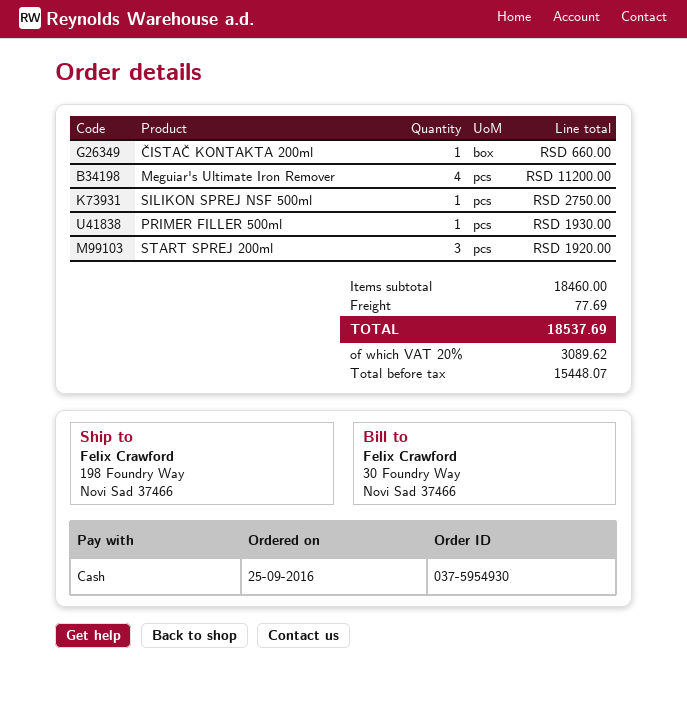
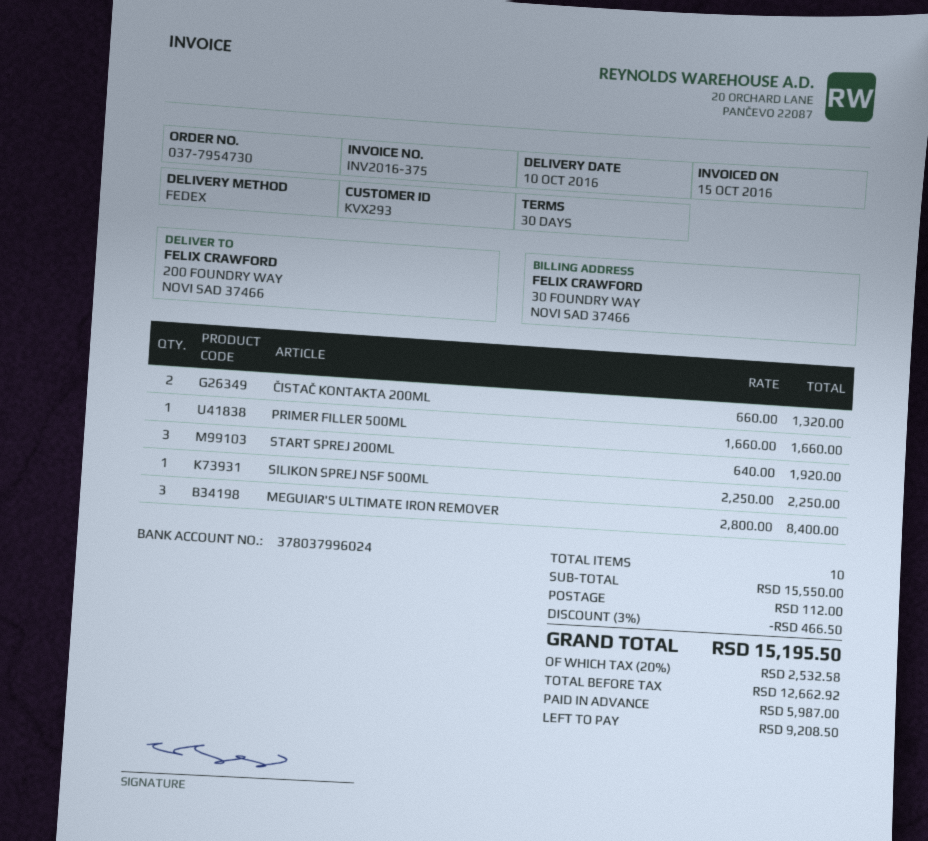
order number: 037-5954930 -> 037-7954730
ship to: 198 Foundry Way, Novi Sad 37466 -> 200 FOUNDRY WAY, NOVI SAD 37466
ČISTAČ KONTAKTA 200ml: 1 for 660.00 -> 2 for 1320.00
Meguiar's Ultimate Iron Remover: 4 for 11200.00 -> 3 for 8400.00
SILIKON SPREJ NSF 500ml: 1 for 2750.00 -> 1 for 2250.00
PRIMER FILLER 500ml: 1 for 1930.00 -> 1 for 1660.00
subtotal: 18460.00 -> 15550.00
discount: none -> 3% = 466.50
shipping: 77.69 -> 112.00
net: 15448.07 -> 12662.92
tax: 20% = 3089.62 -> 20% = 2532.58
total: 18537.69 -> 15195.50

